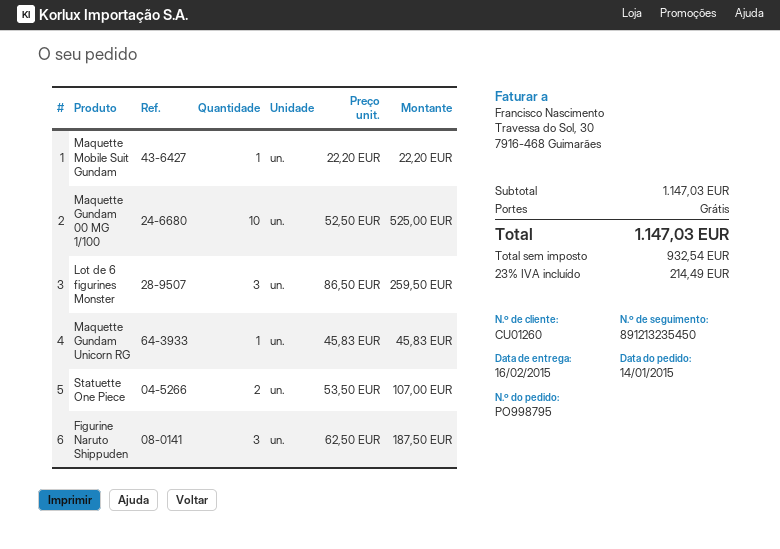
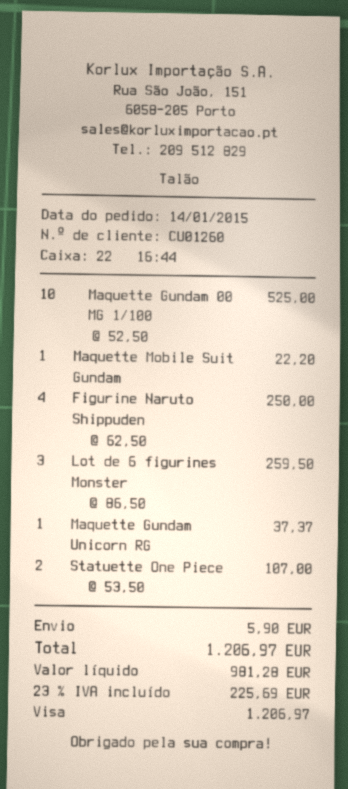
Maquette Gundam Unicorn RG: 1 x 45.83 = 45.83 -> 1 x 37.37 = 37.37
Figurine Naruto Shippuden: 3 x 62.50 = 187.50 -> 4 x 62.50 = 250.00
shipping: 0.00 -> 5.90
net: 932.54 -> 981.28
tax: 23% = 214.49 -> 23% = 225.69
total: 1147.03 -> 1206.97

